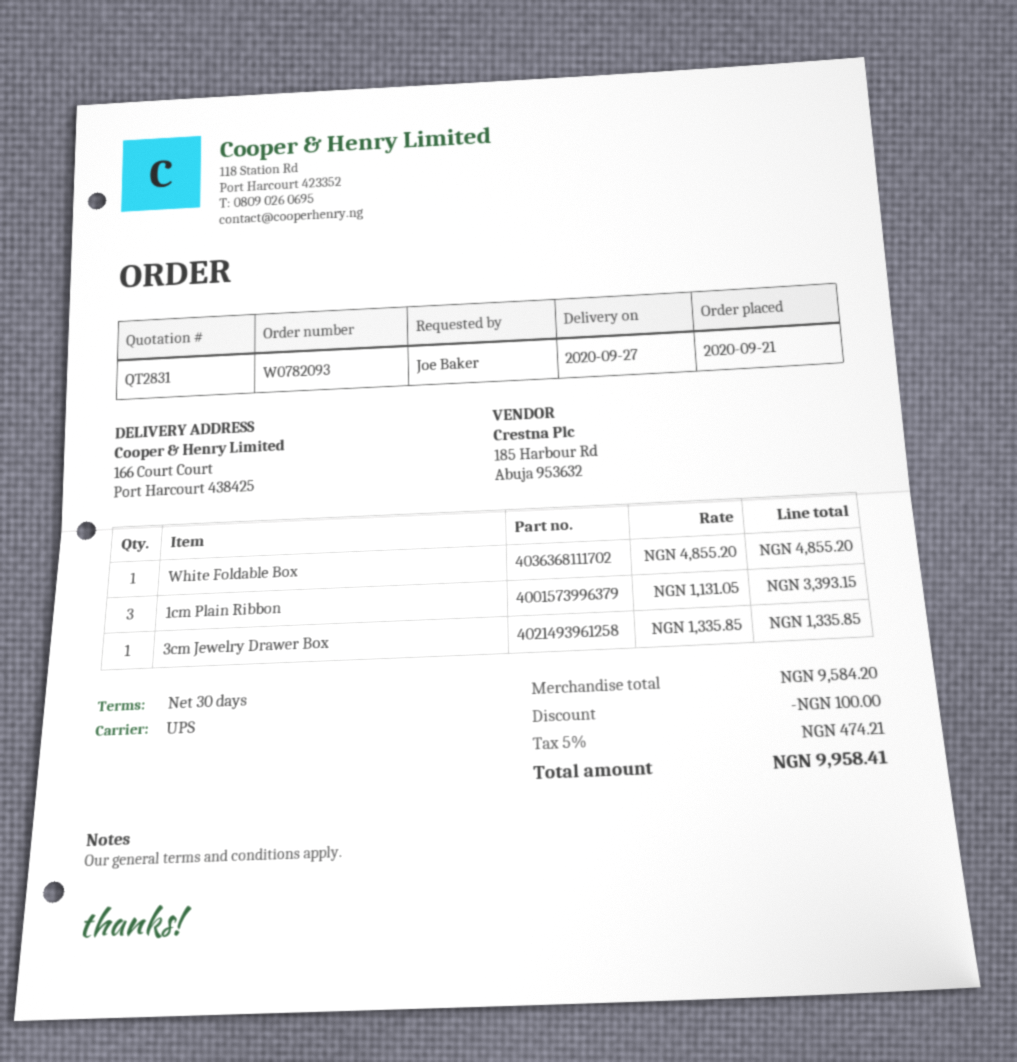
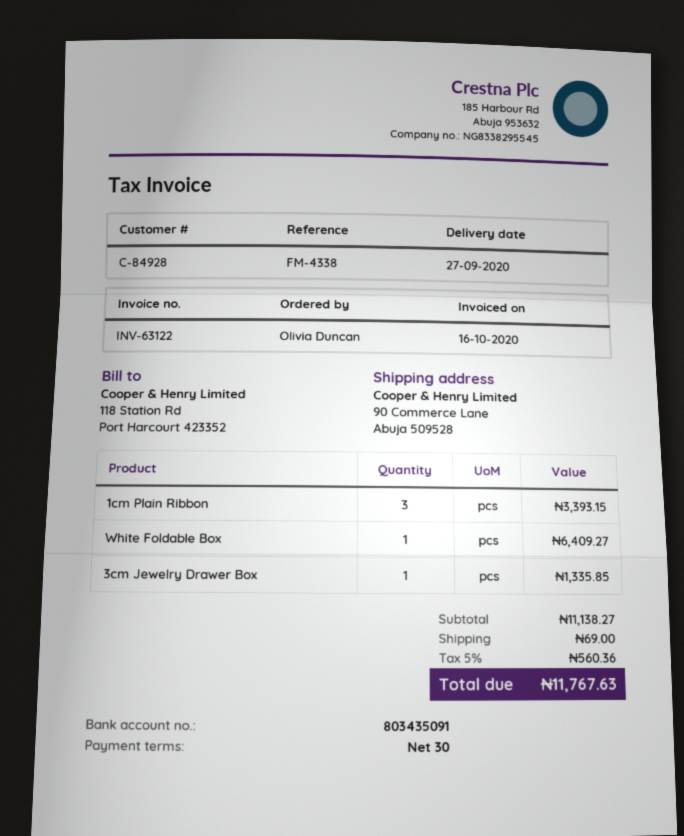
ordered by: Joe Baker -> Olivia Duncan
ship to: 166 Court Court, Port Harcourt 438425 -> 90 Commerce Lane, Abuja 509528
White Foldable Box: 1 for 4855.20 -> 1 for 6409.27
subtotal: 9584.20 -> 11138.27
discount: 100.00 -> none
shipping: none -> 69.00
tax: 5% = 474.21 -> 5% = 560.36
total: 9958.41 -> 11767.63

